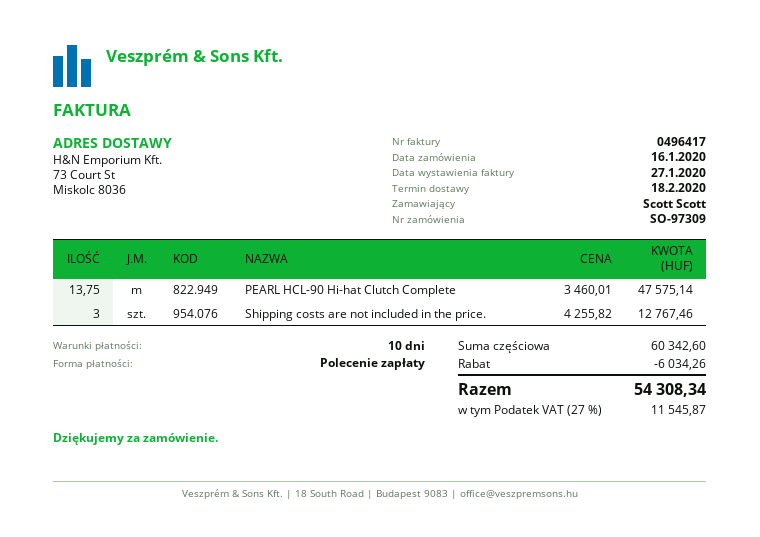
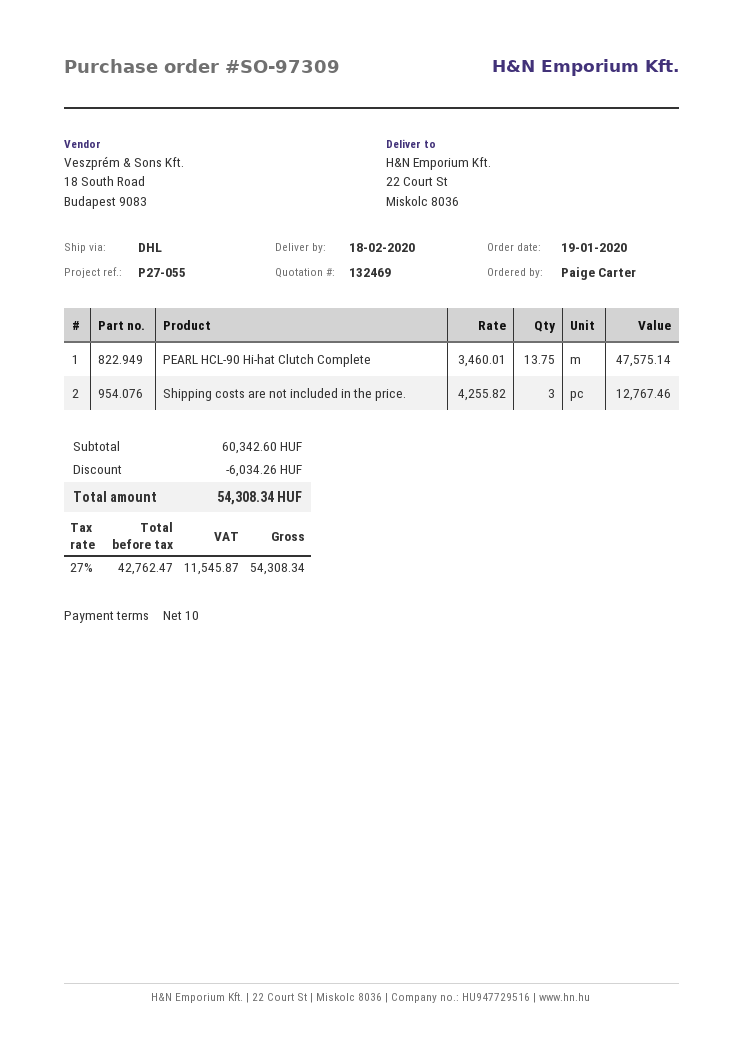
order date: 2020-01-16 -> 2020-01-19
ordered by: Scott Scott -> Paige Carter
ship to: 73 Court St, Miskolc 8036 -> 22 Court St, Miskolc 8036

